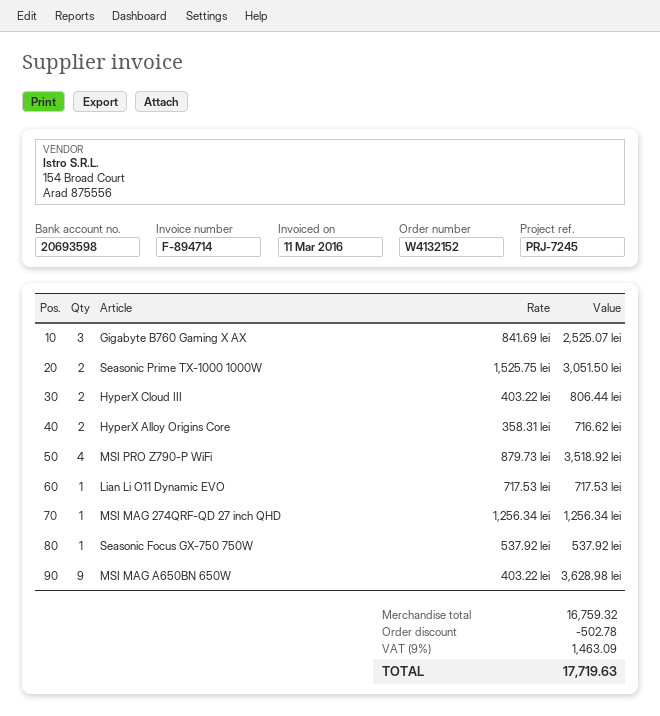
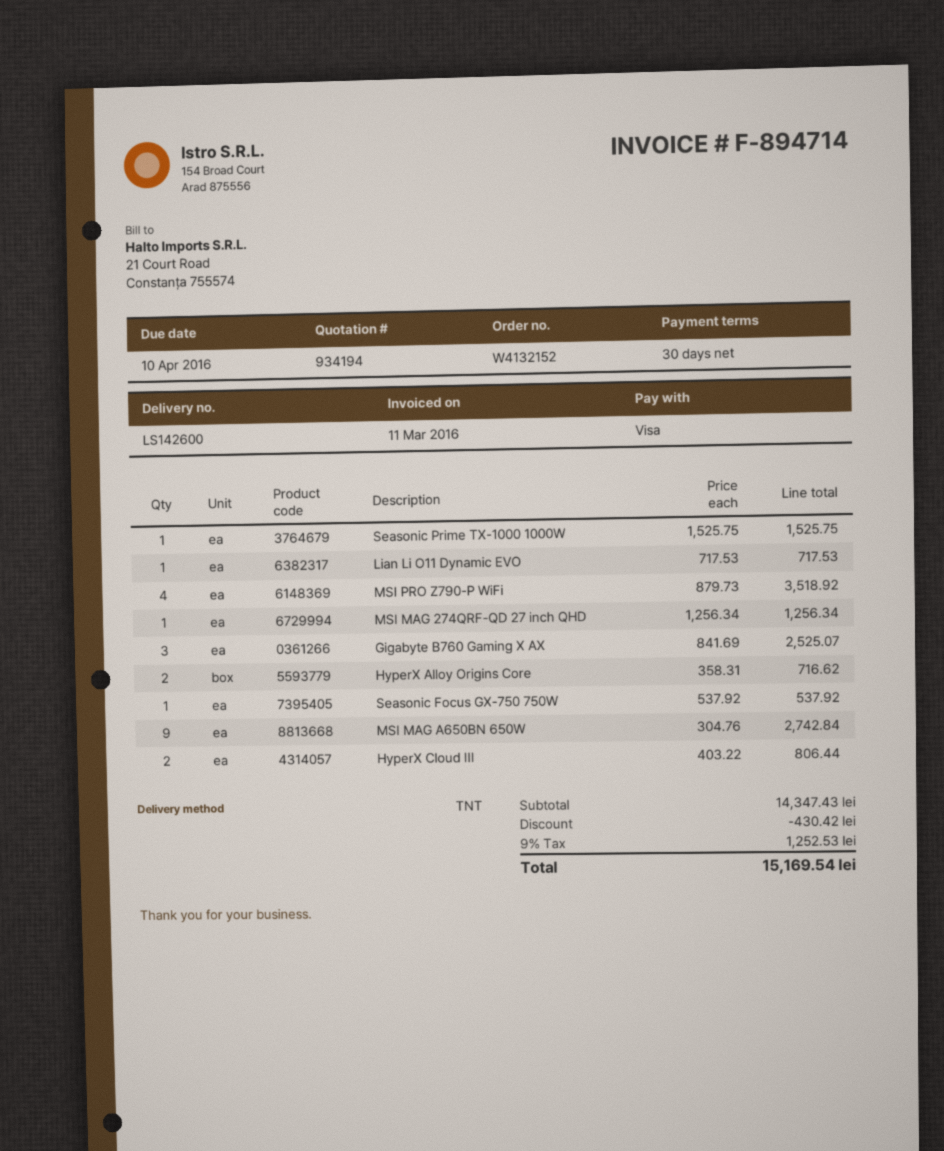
Seasonic Prime TX-1000 1000W: 2 x 1525.75 = 3051.50 -> 1 x 1525.75 = 1525.75
MSI MAG A650BN 650W: 9 x 403.22 = 3628.98 -> 9 x 304.76 = 2742.84
subtotal: 16759.32 -> 14347.43
discount: 502.78 -> 430.42
tax: 9% = 1463.09 -> 9% = 1252.53
total: 17719.63 -> 15169.54

